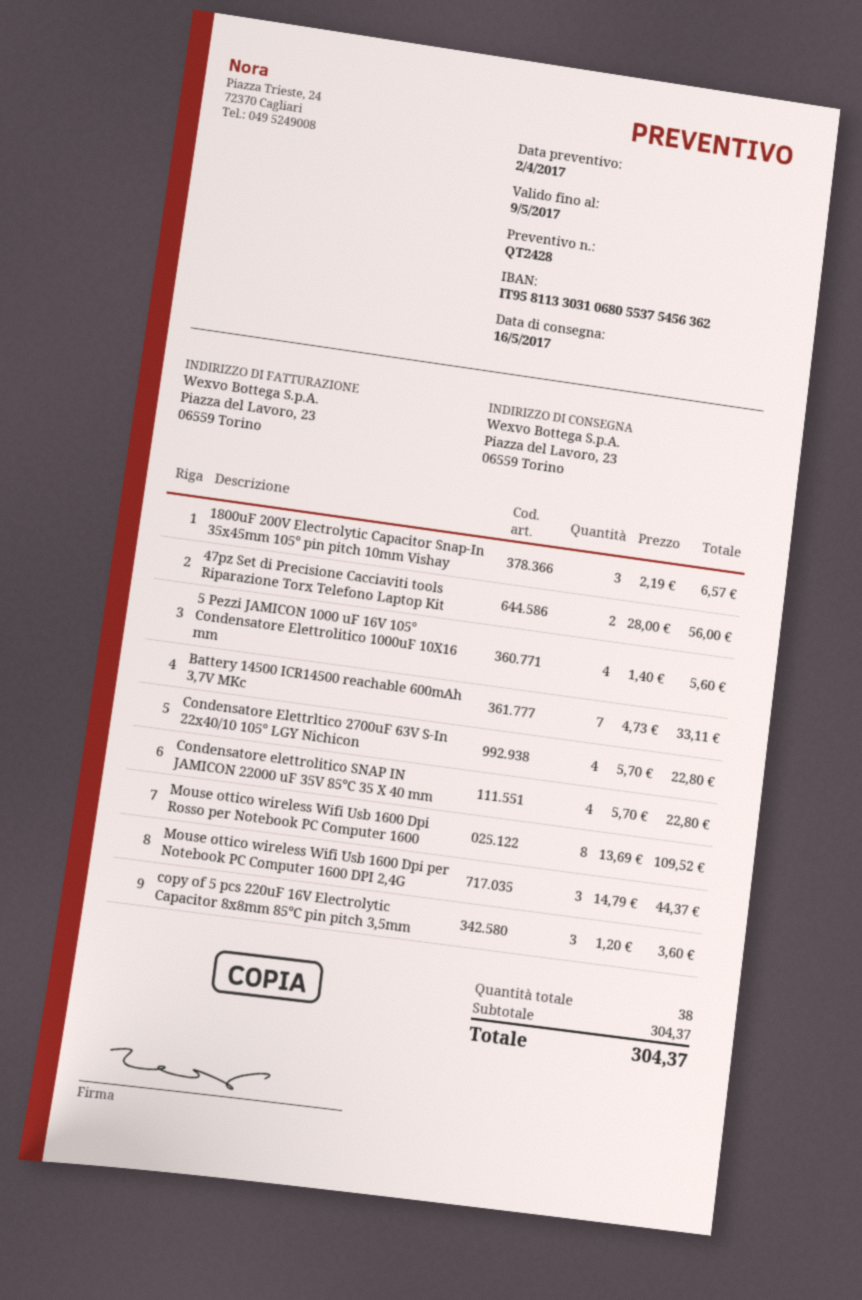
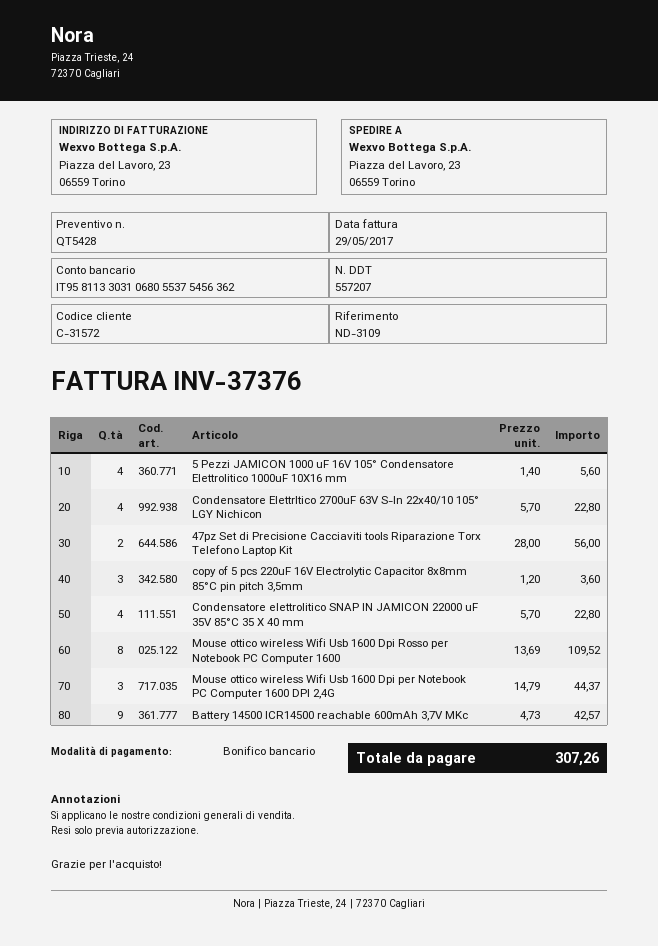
quote number: QT2428 -> QT5428
1800uF 200V Electrolytic Capacitor Snap-In 35x45mm 105° pin pitch 10mm Vishay: 3 x 2.19 = 6.57 -> none
Battery 14500 ICR14500 reachable 600mAh 3,7V MKc: 7 x 4.73 = 33.11 -> 9 x 4.73 = 42.57
total: 304.37 -> 307.26

